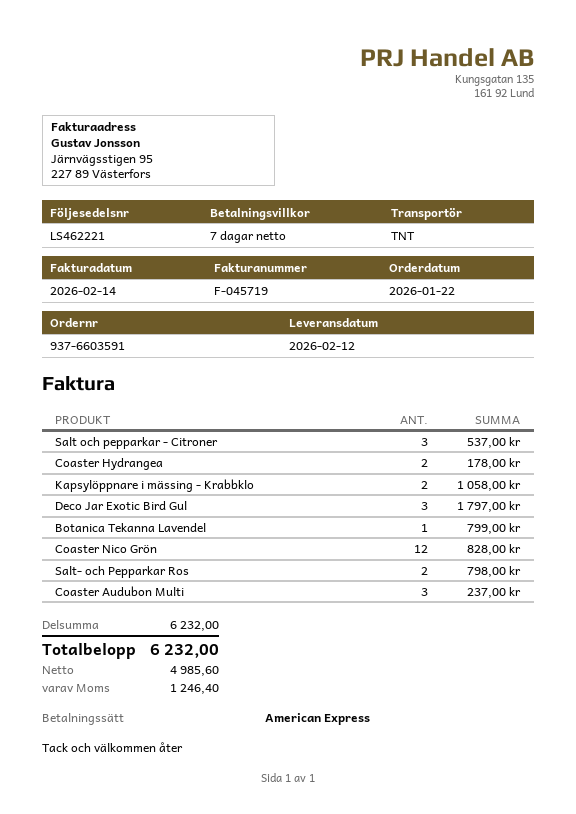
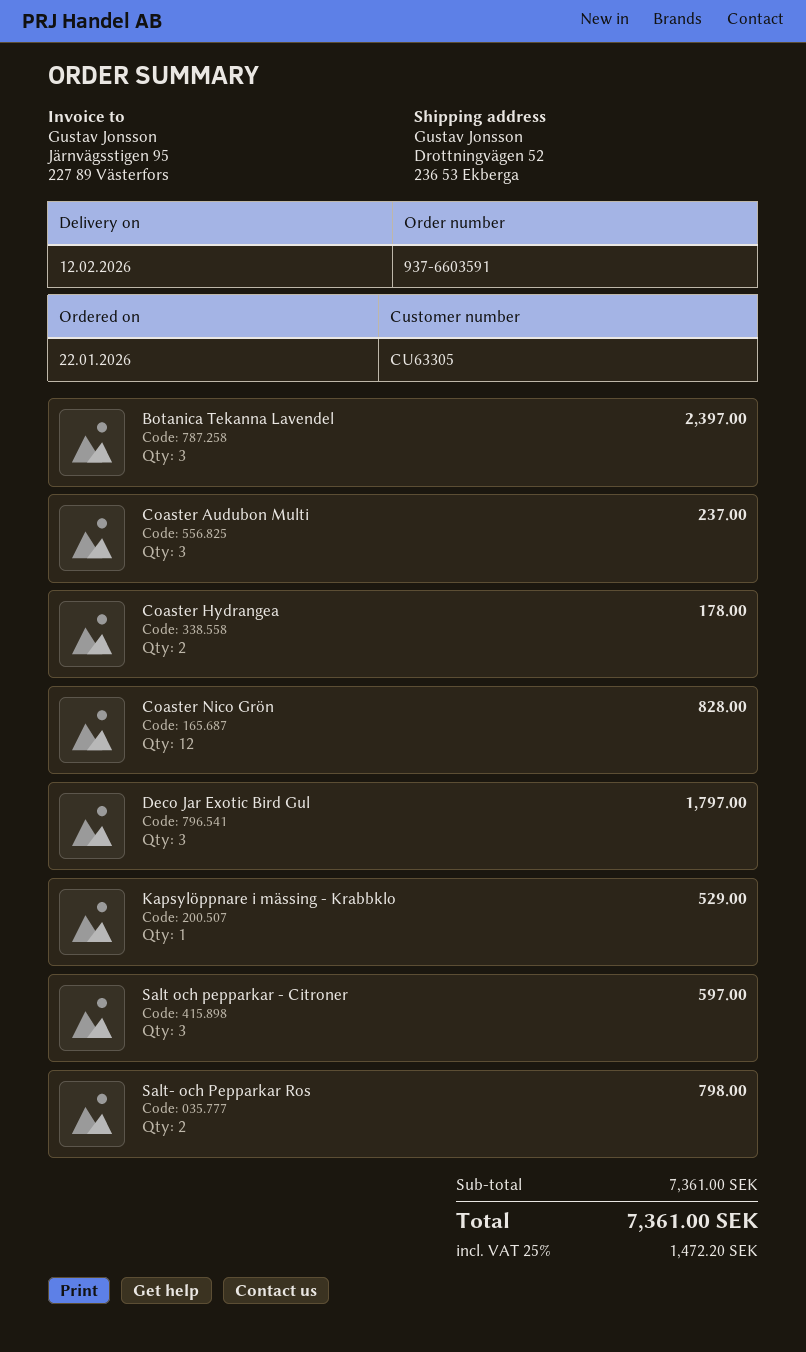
Salt och pepparkar - Citroner: 3 for 537.00 -> 3 for 597.00
Kapsylöppnare i mässing - Krabbklo: 2 for 1058.00 -> 1 for 529.00
Botanica Tekanna Lavendel: 1 for 799.00 -> 3 for 2397.00
subtotal: 6232.00 -> 7361.00
tax: 1246.40 -> 1472.20
total: 6232.00 -> 7361.00

